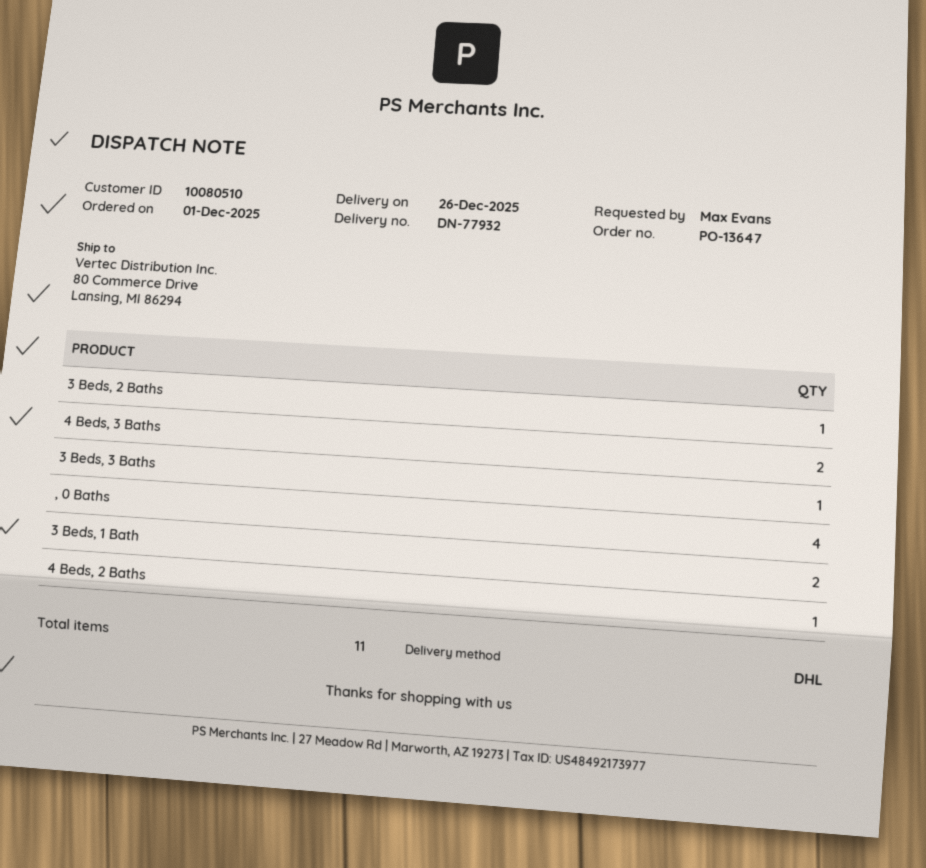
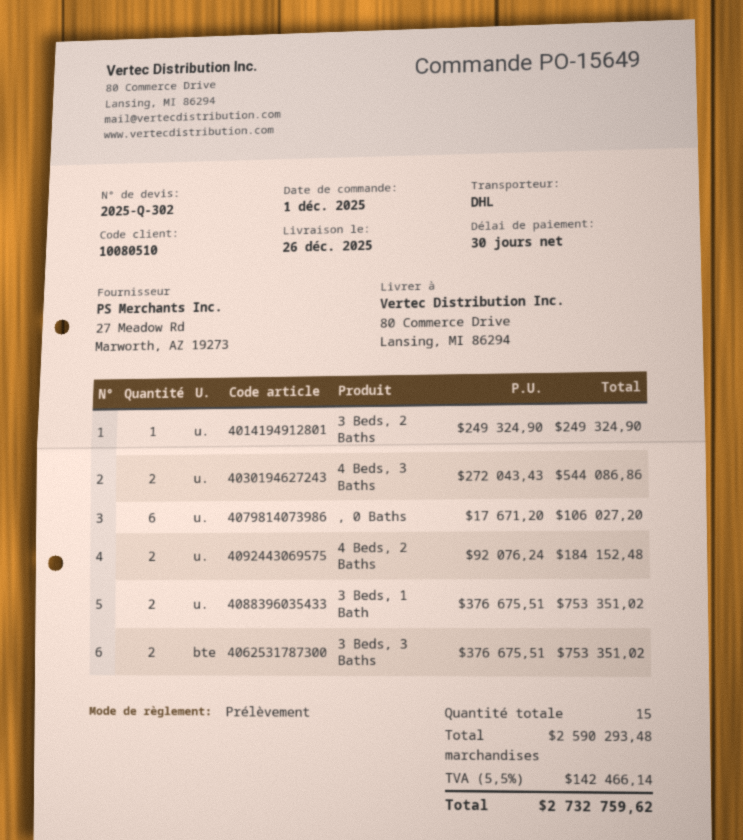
order number: PO-13647 -> PO-15649
3 Beds, 3 Baths: 1 -> 2
, 0 Baths: 4 -> 6
4 Beds, 2 Baths: 1 -> 2
total quantity: 11 -> 15

